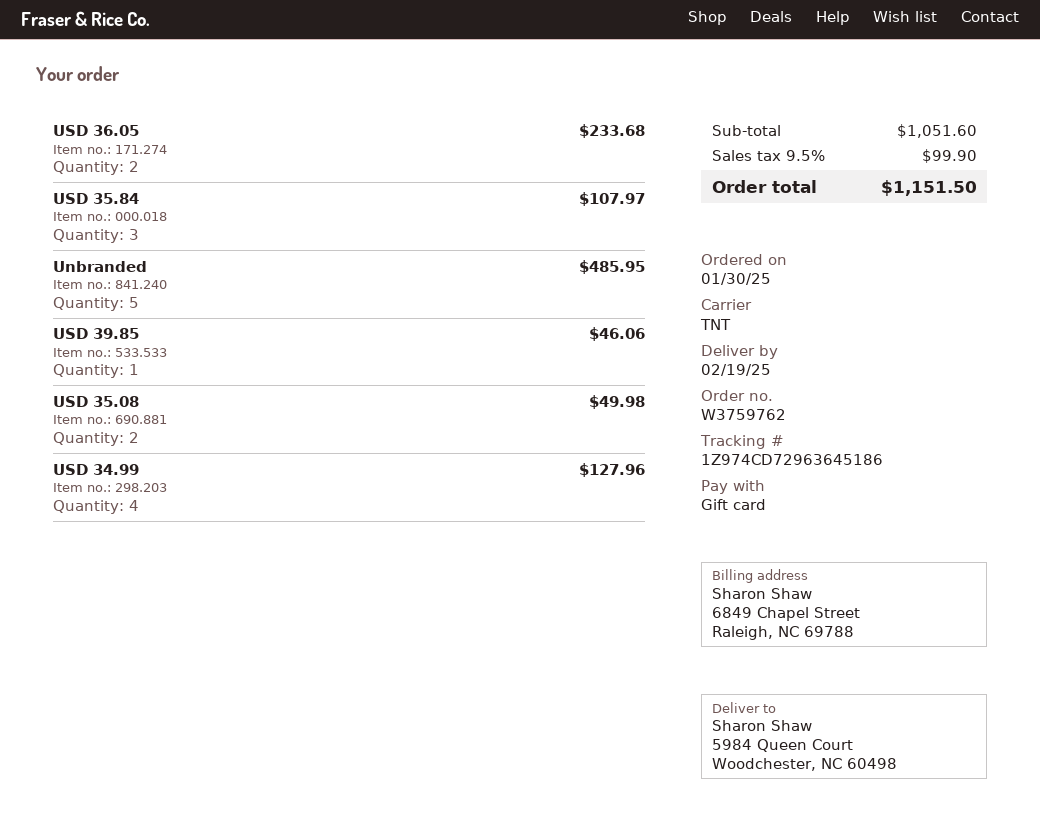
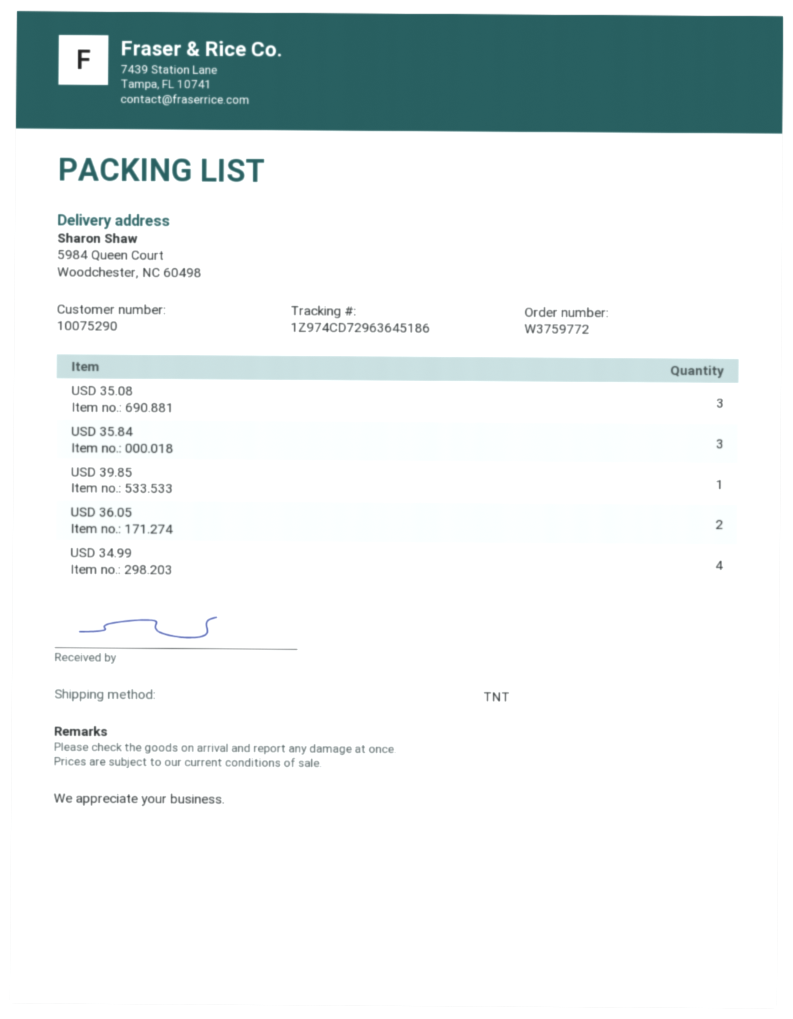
order number: W3759762 -> W3759772
Unbranded: 5 -> none
USD 35.08: 2 -> 3

